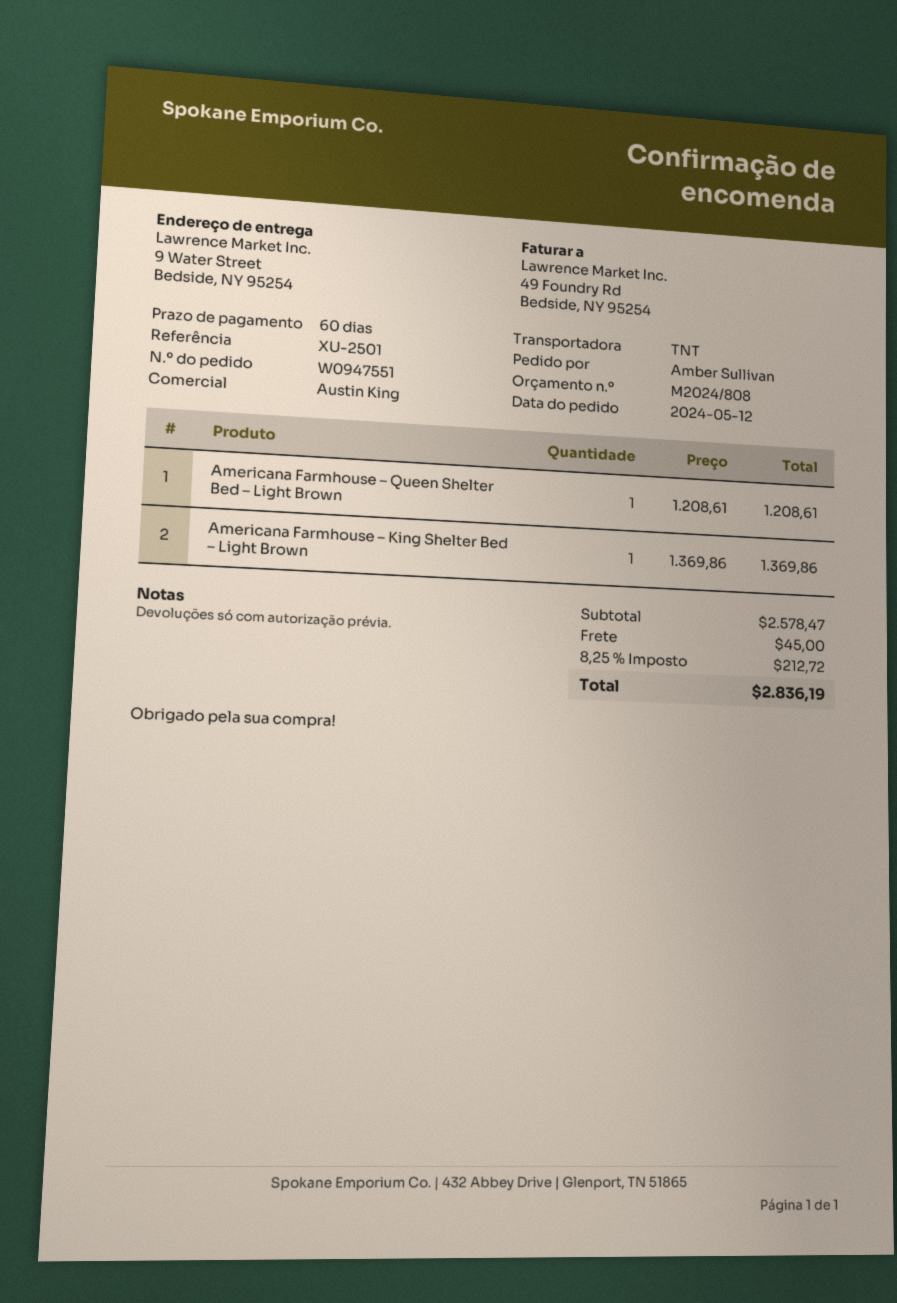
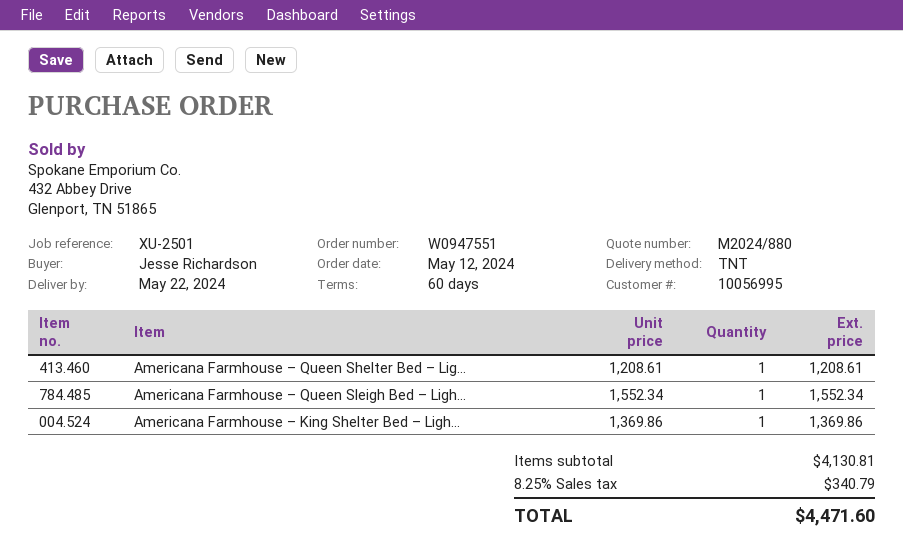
quote number: M2024/808 -> M2024/880
ordered by: Amber Sullivan -> Jesse Richardson
Americana Farmhouse – Queen Sleigh Bed – Ligh...: none -> 1 x 1552.34 = 1552.34
subtotal: 2578.47 -> 4130.81
shipping: 45.00 -> none
tax: 8.25% = 212.72 -> 8.25% = 340.79
total: 2836.19 -> 4471.60

